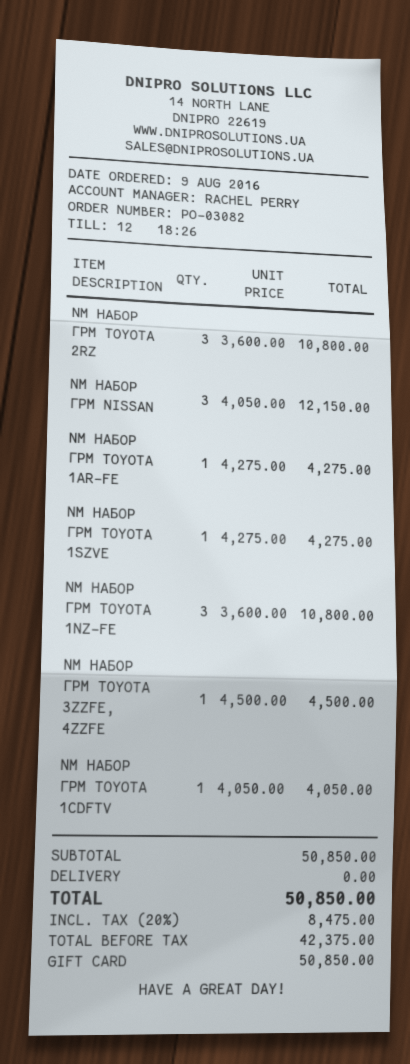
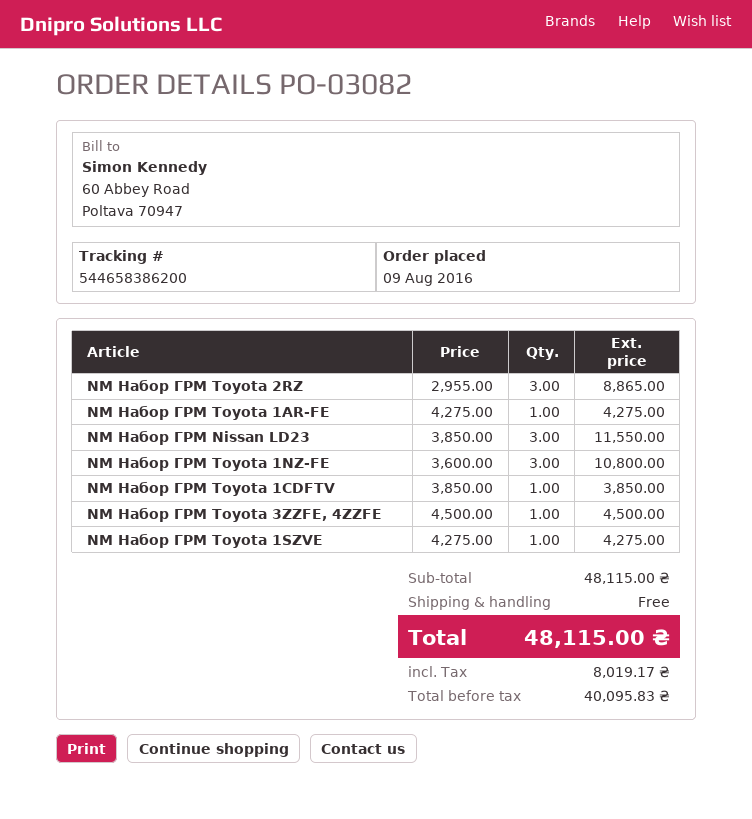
NM НАБОР ГРМ TOYOTA 2RZ: 3 x 3600.00 = 10800.00 -> 3 x 2955.00 = 8865.00
NM НАБОР ГРМ NISSAN: 3 x 4050.00 = 12150.00 -> 3 x 3850.00 = 11550.00
NM НАБОР ГРМ TOYOTA 1CDFTV: 1 x 4050.00 = 4050.00 -> 1 x 3850.00 = 3850.00
subtotal: 50850.00 -> 48115.00
net: 42375.00 -> 40095.83
tax: 8475.00 -> 8019.17
total: 50850.00 -> 48115.00

